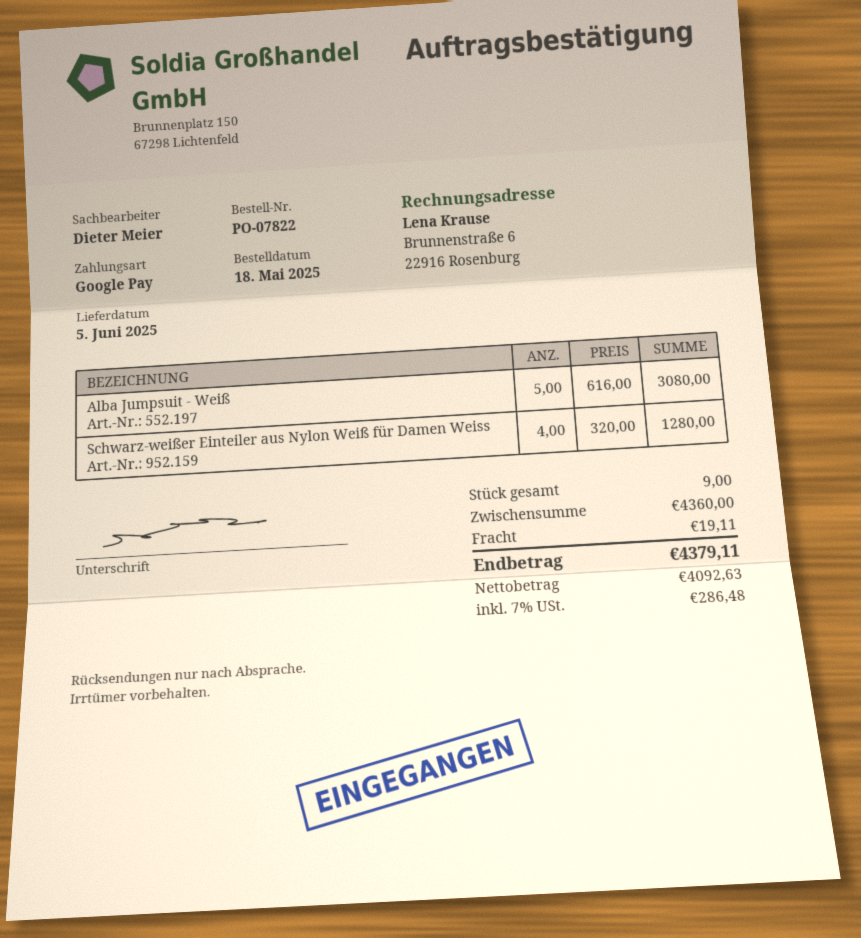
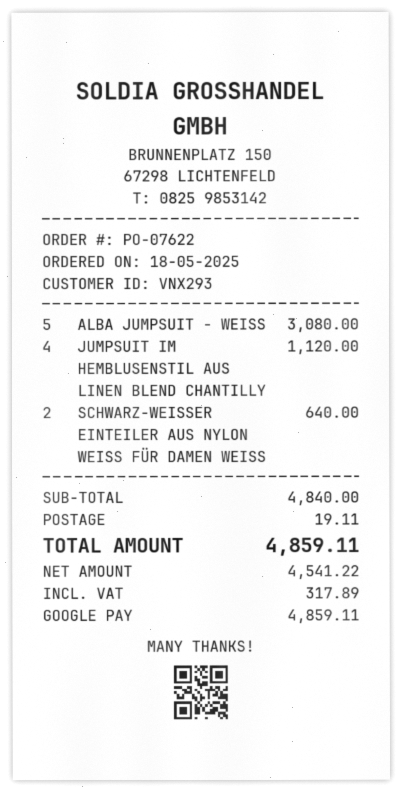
order number: PO-07822 -> PO-07622
Schwarz-weißer Einteiler aus Nylon Weiß für Damen Weiss: 4 for 1280.00 -> 2 for 640.00
JUMPSUIT IM HEMBLUSENSTIL AUS LINEN BLEND CHANTILLY: none -> 4 for 1120.00
subtotal: 4360.00 -> 4840.00
net: 4092.63 -> 4541.22
tax: 286.48 -> 317.89
total: 4379.11 -> 4859.11

